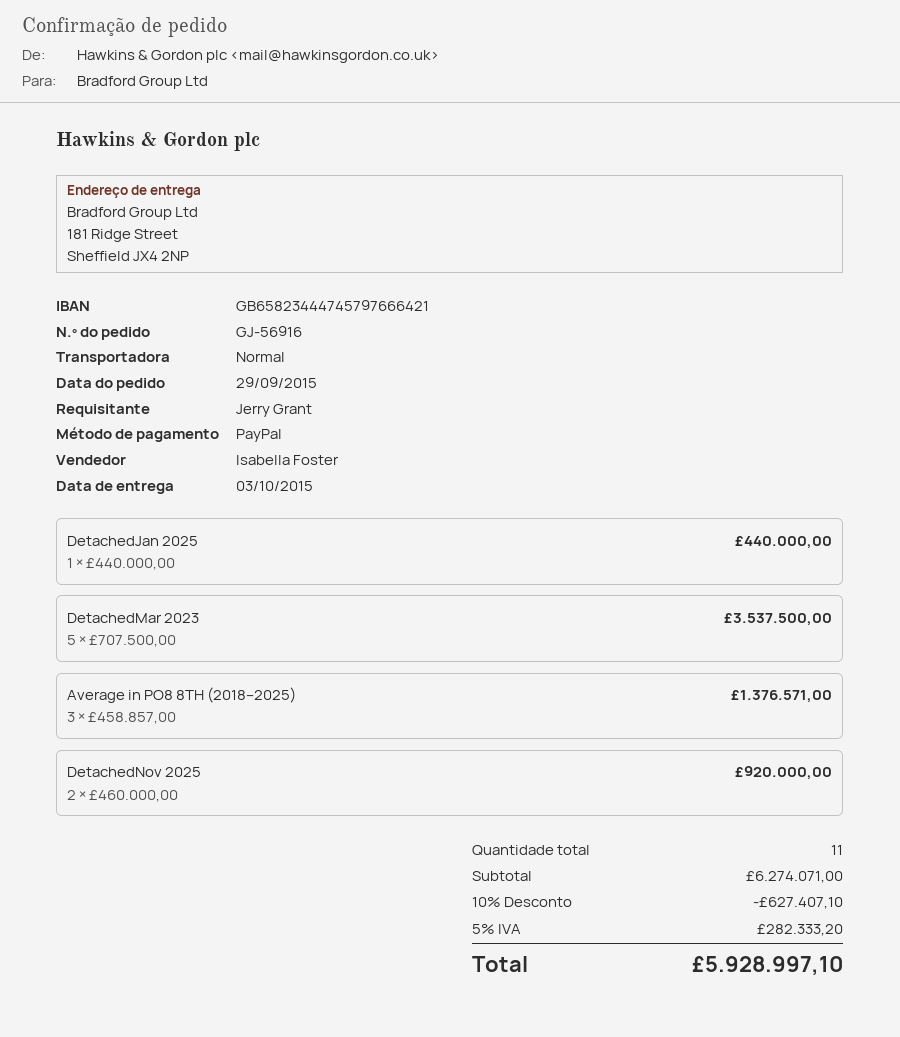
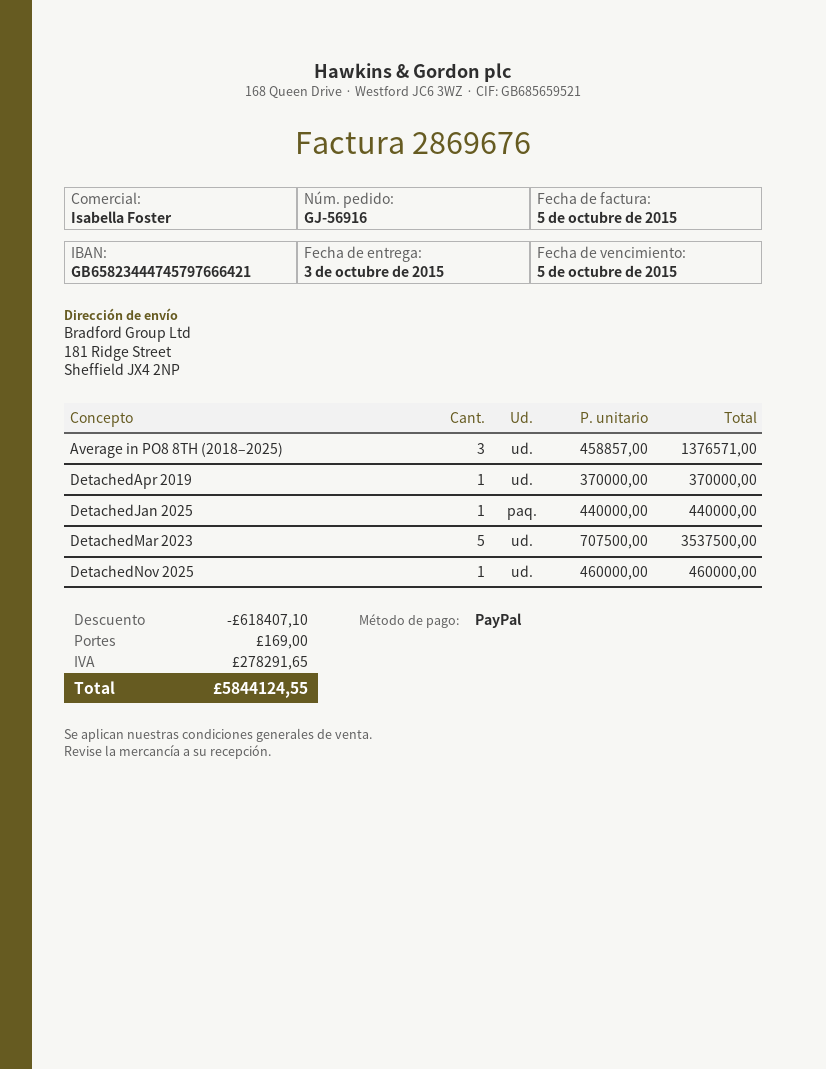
DetachedNov 2025: 2 x 460000.00 = 920000.00 -> 1 x 460000.00 = 460000.00
DetachedApr 2019: none -> 1 x 370000.00 = 370000.00
discount: 627407.10 -> 618407.10
shipping: none -> 169.00
tax: 282333.20 -> 278291.65
total: 5928997.10 -> 5844124.55

